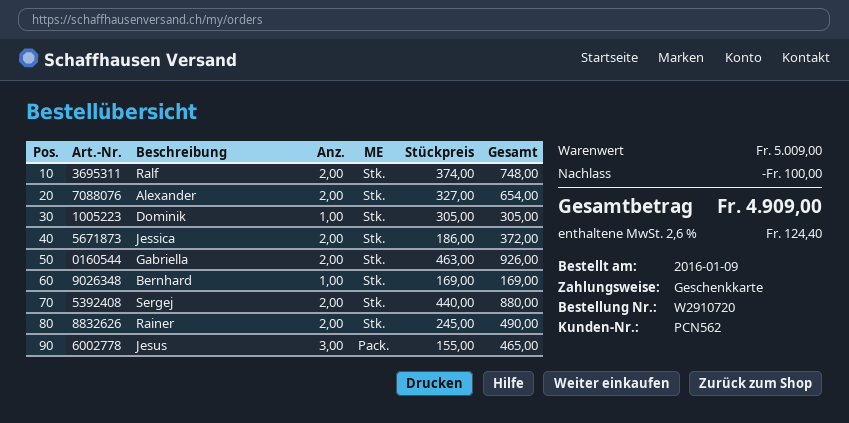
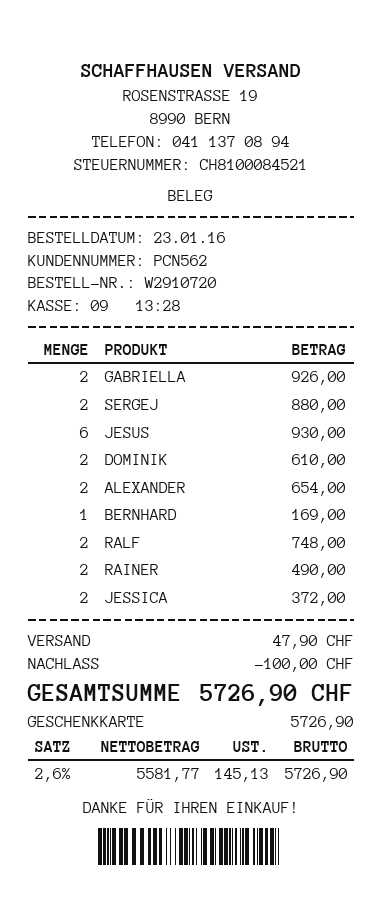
order date: 2016-01-09 -> 2016-01-23
Dominik: 1 for 305.00 -> 2 for 610.00
Jesus: 3 for 465.00 -> 6 for 930.00
shipping: none -> 47.90
tax: 2.6% = 124.40 -> 2.6% = 145.13
total: 4909.00 -> 5726.90

